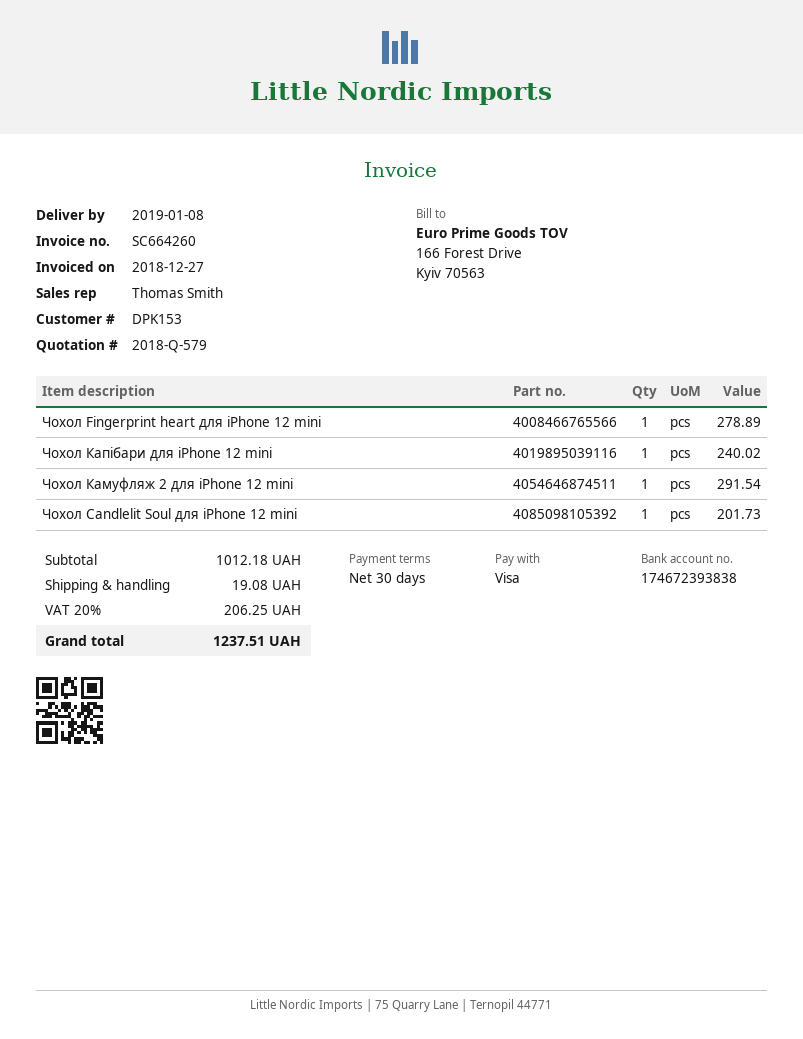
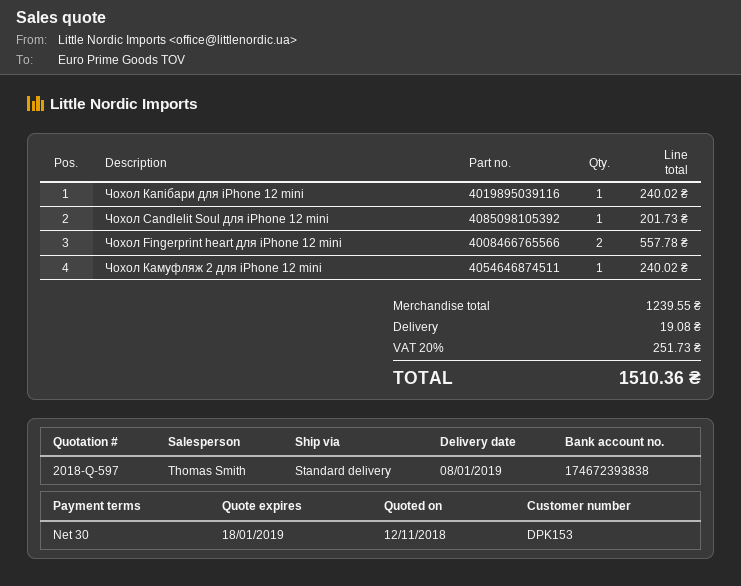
quote number: 2018-Q-579 -> 2018-Q-597
Чохол Fingerprint heart для iPhone 12 mini: 1 for 278.89 -> 2 for 557.78
Чохол Камуфляж 2 для iPhone 12 mini: 1 for 291.54 -> 1 for 240.02
subtotal: 1012.18 -> 1239.55
tax: 20% = 206.25 -> 20% = 251.73
total: 1237.51 -> 1510.36

